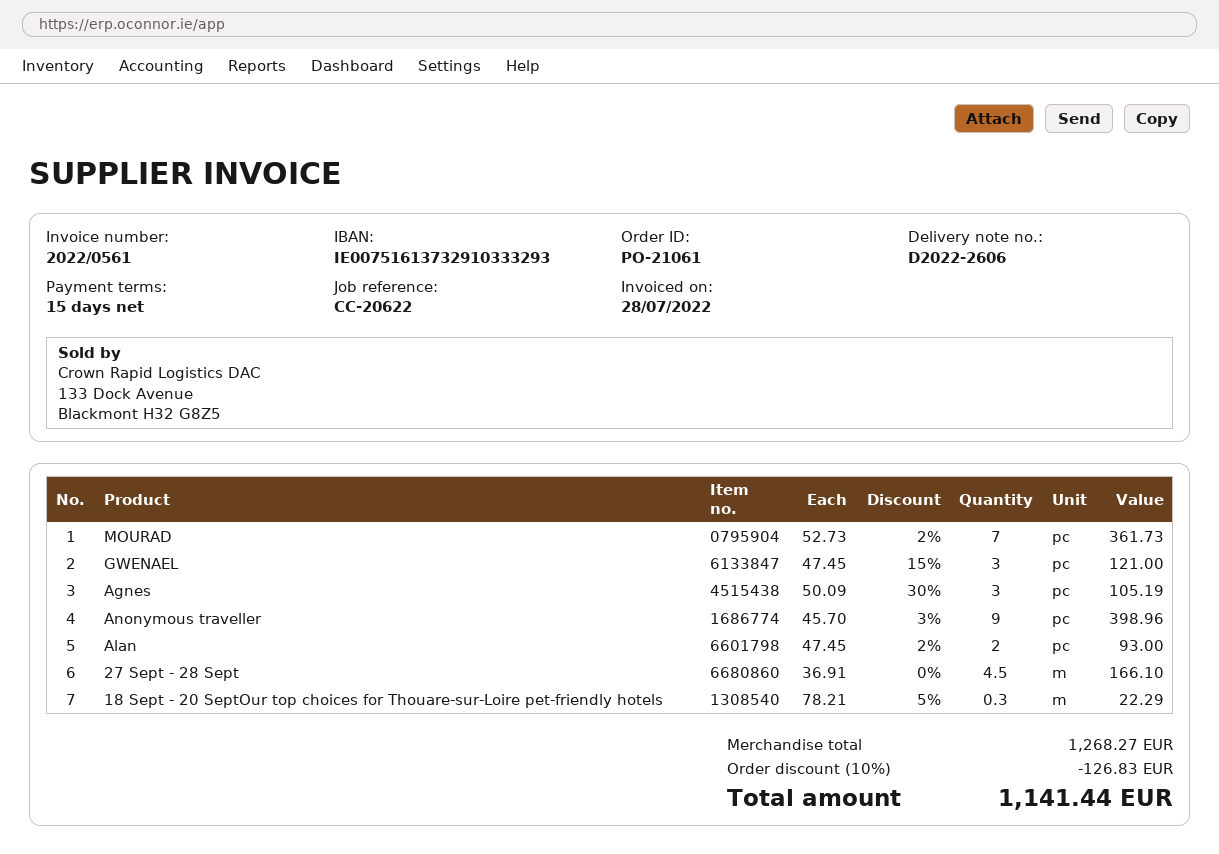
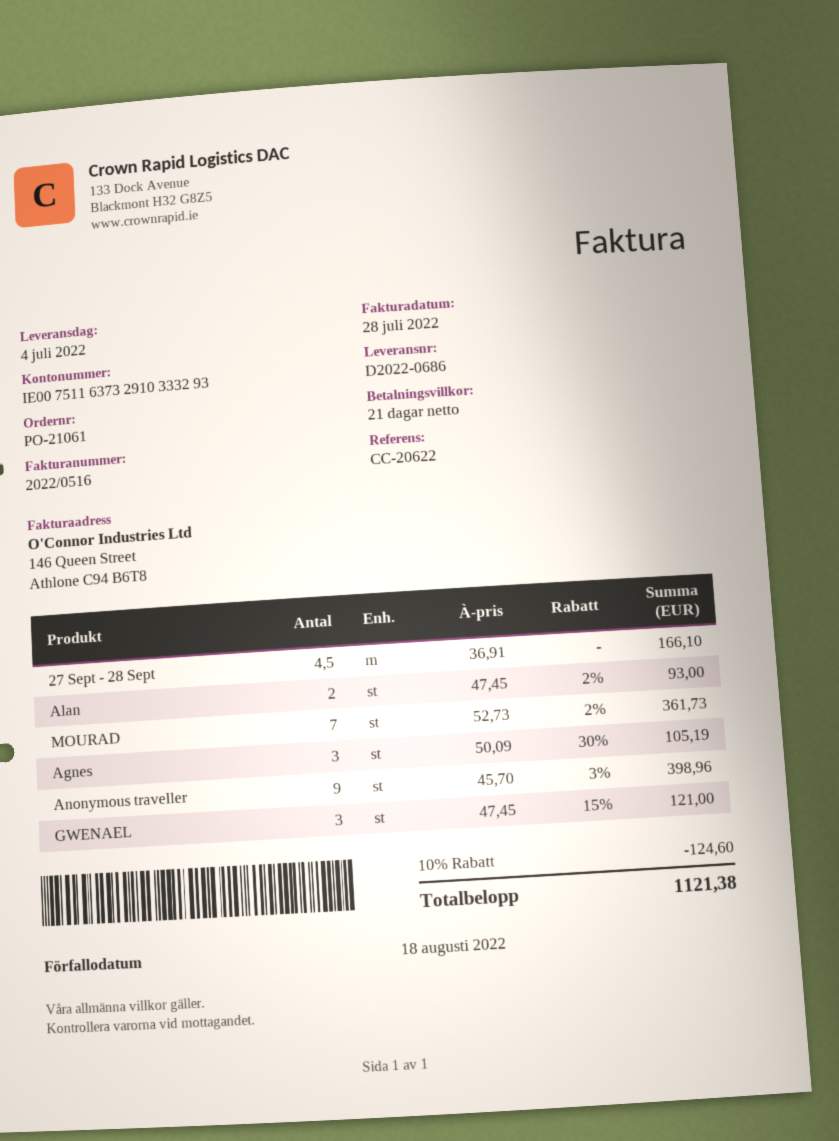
delivery note number: D2022-2606 -> D2022-0686
invoice number: 2022/0561 -> 2022/0516
payment terms: 15 days -> 21 days
bank account: IE00751613732910333293 -> IE00751163732910333293
18 Sept - 20 SeptOur top choices for Thouare-sur-Loire pet-friendly hotels: 0.3 x 78.21 - 5% = 22.29 -> none
discount: 10% = 126.83 -> 10% = 124.60
total: 1141.44 -> 1121.38

